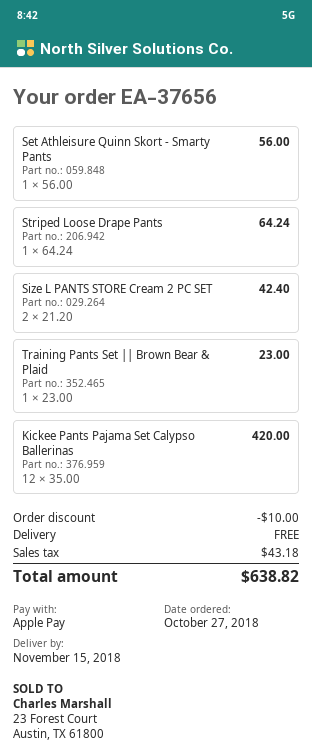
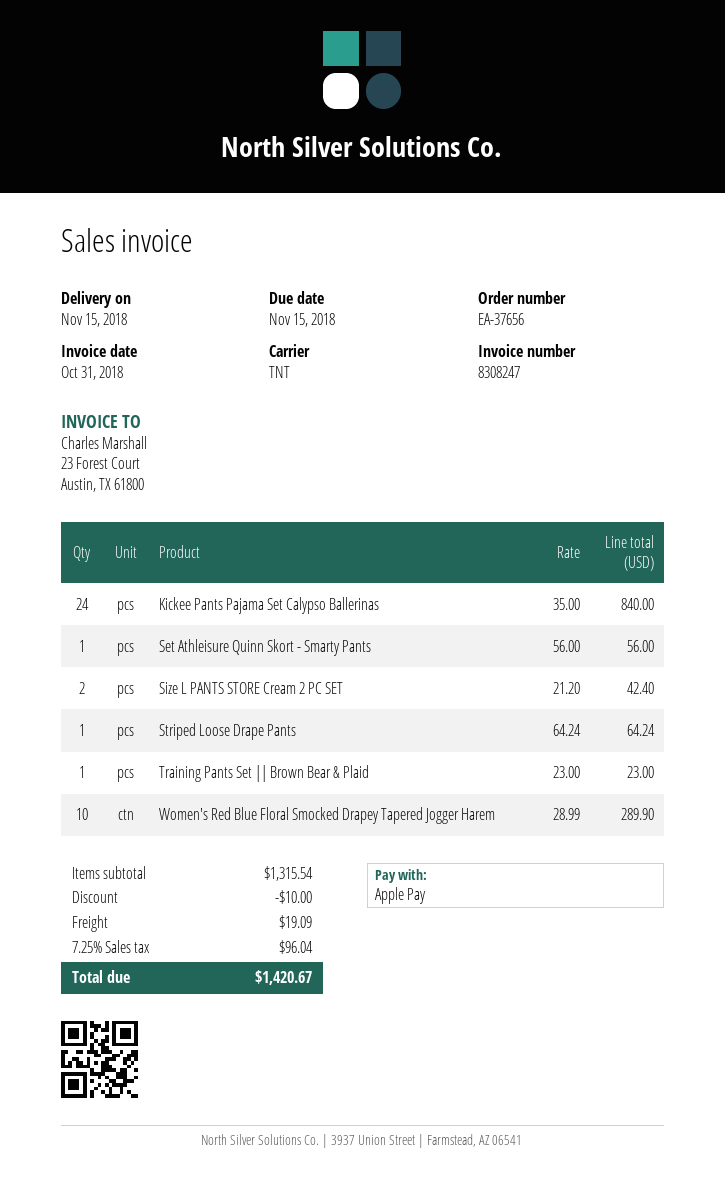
Kickee Pants Pajama Set Calypso Ballerinas: 12 x 35.00 = 420.00 -> 24 x 35.00 = 840.00
Women's Red Blue Floral Smocked Drapey Tapered Jogger Harem: none -> 10 x 28.99 = 289.90
shipping: 0.00 -> 19.09
tax: 43.18 -> 96.04
total: 638.82 -> 1420.67

